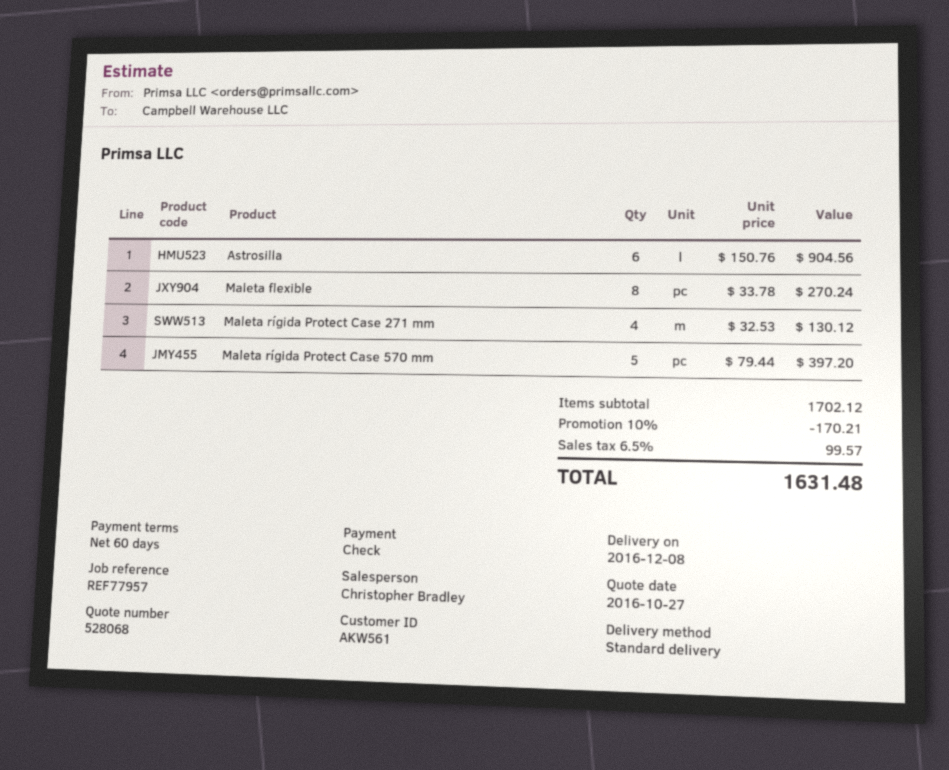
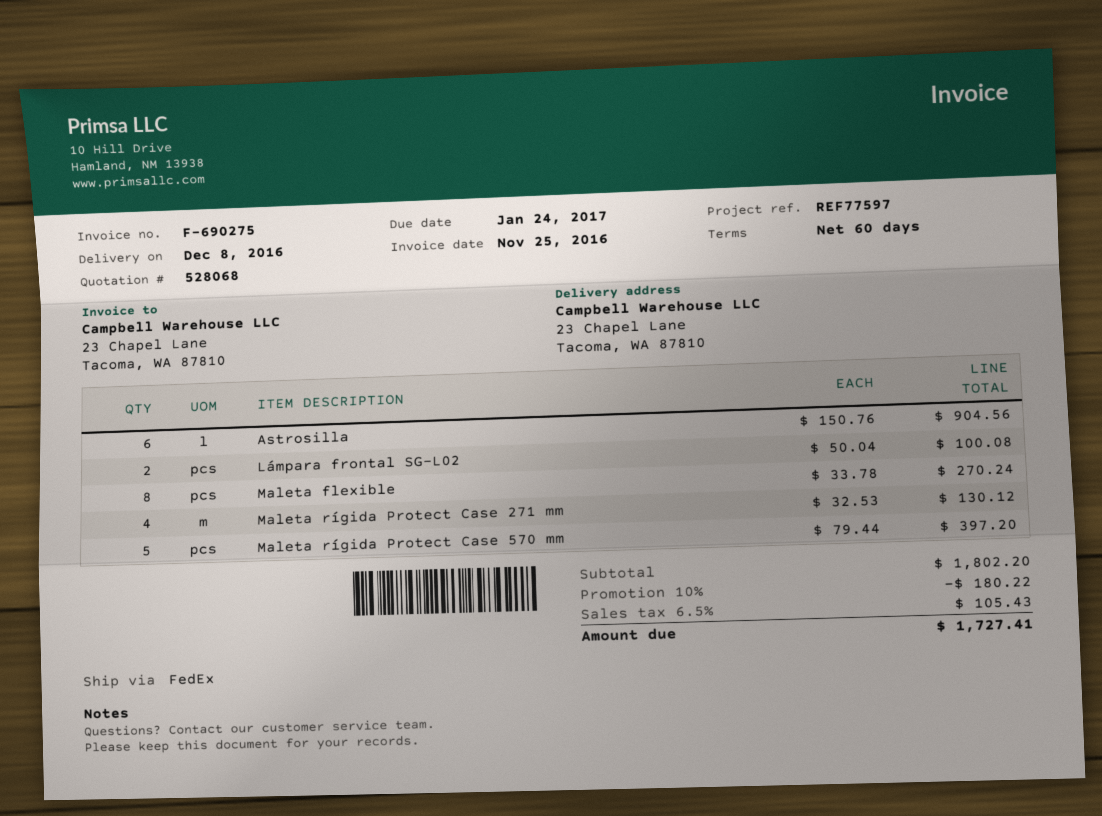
reference: REF77957 -> REF77597
shipping method: standard -> FedEx
Lámpara frontal SG-L02: none -> 2 x 50.04 = 100.08
subtotal: 1702.12 -> 1802.20
discount: 10% = 170.21 -> 10% = 180.22
tax: 6.5% = 99.57 -> 6.5% = 105.43
total: 1631.48 -> 1727.41

